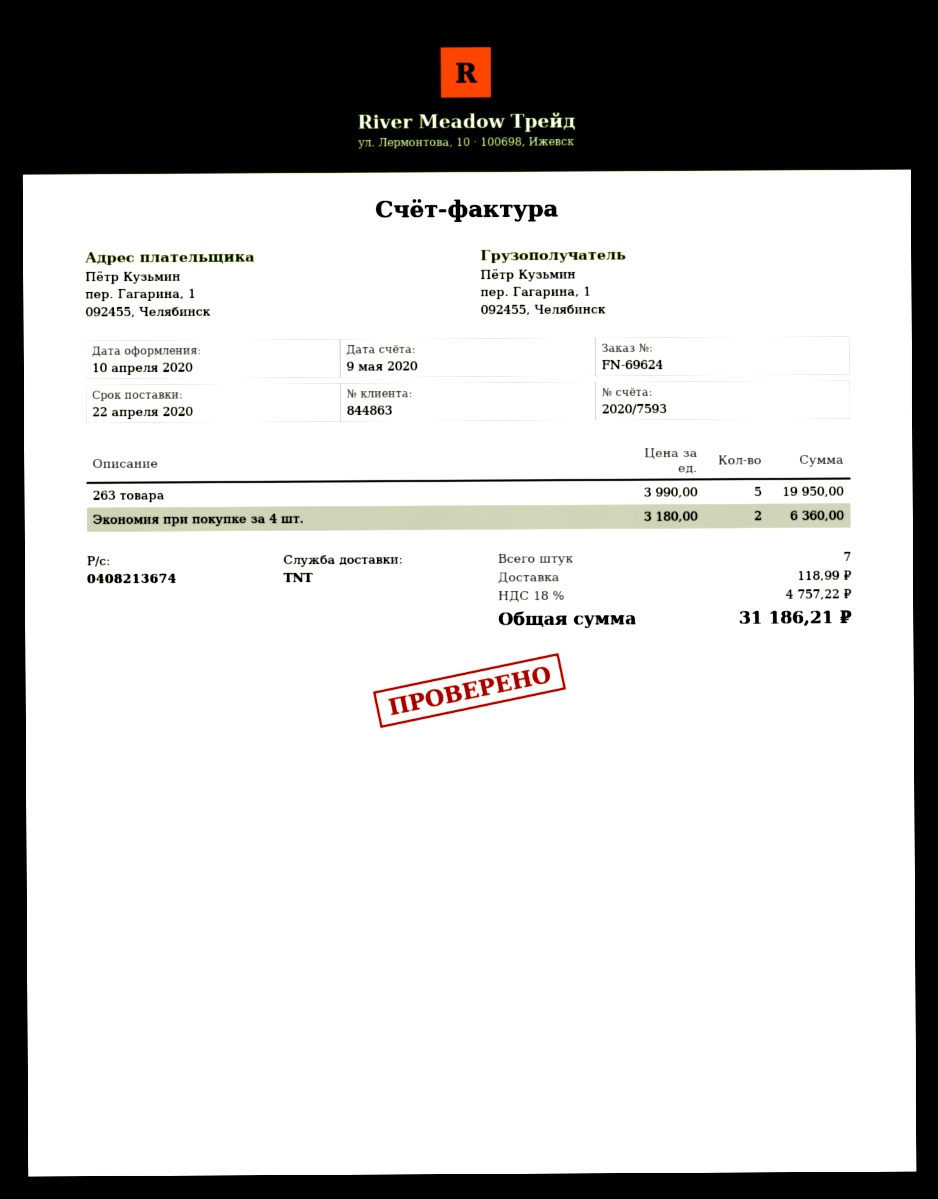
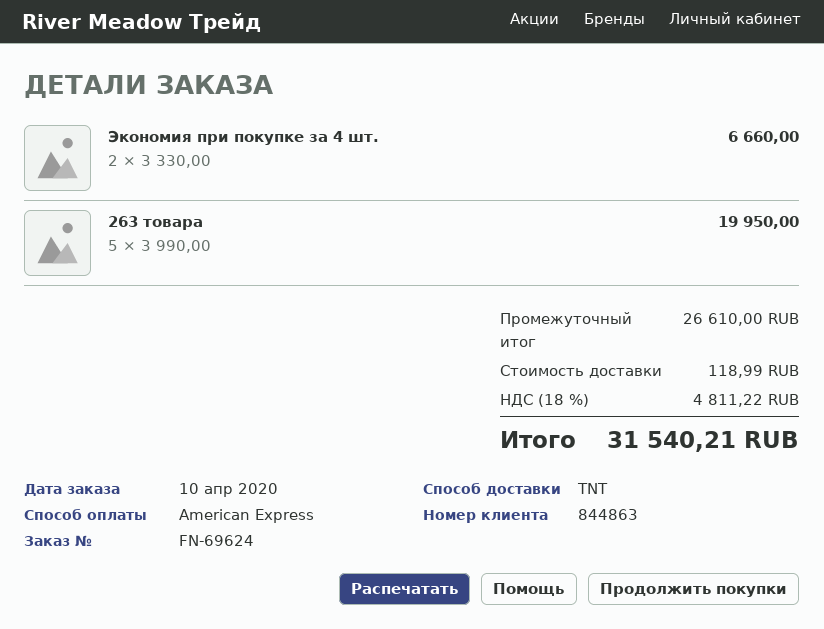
Экономия при покупке за 4 шт.: 2 x 3180.00 = 6360.00 -> 2 x 3330.00 = 6660.00
tax: 18% = 4757.22 -> 18% = 4811.22
total: 31186.21 -> 31540.21

